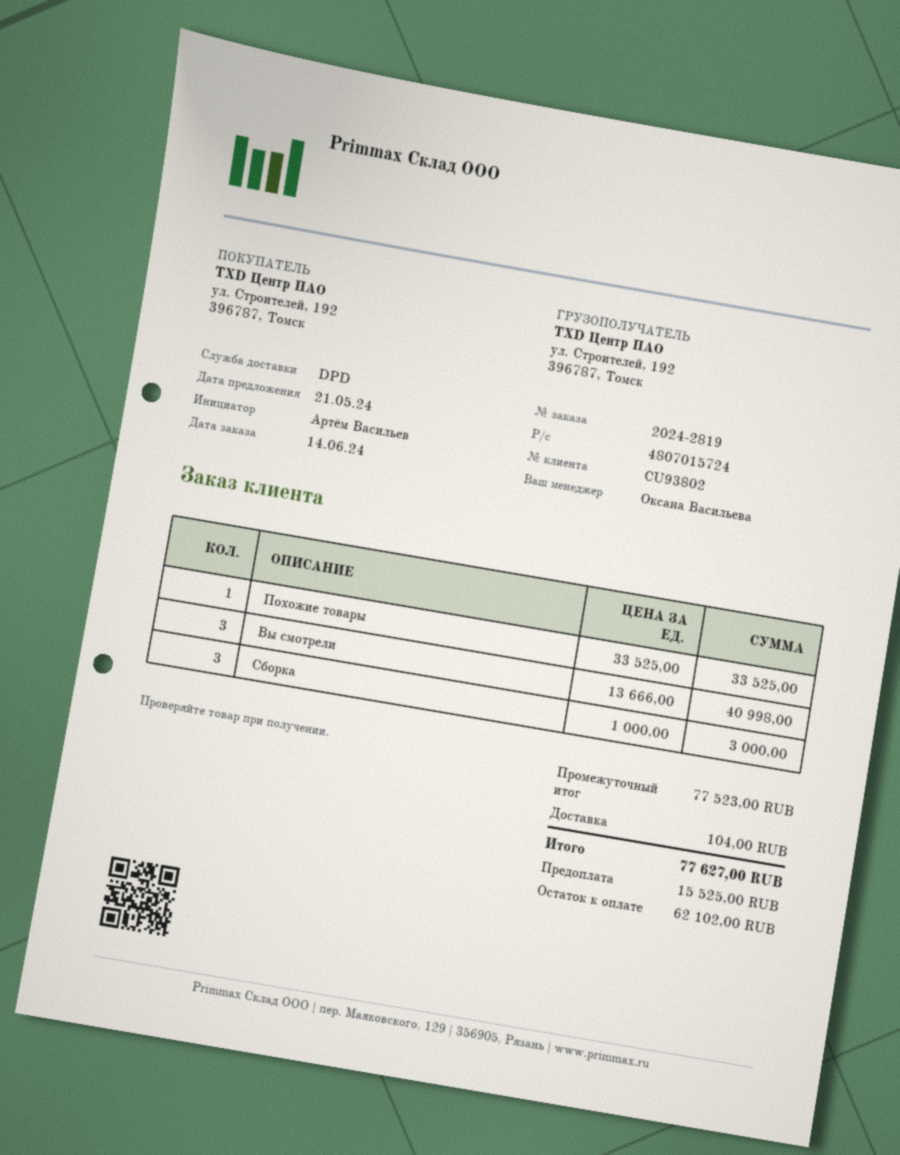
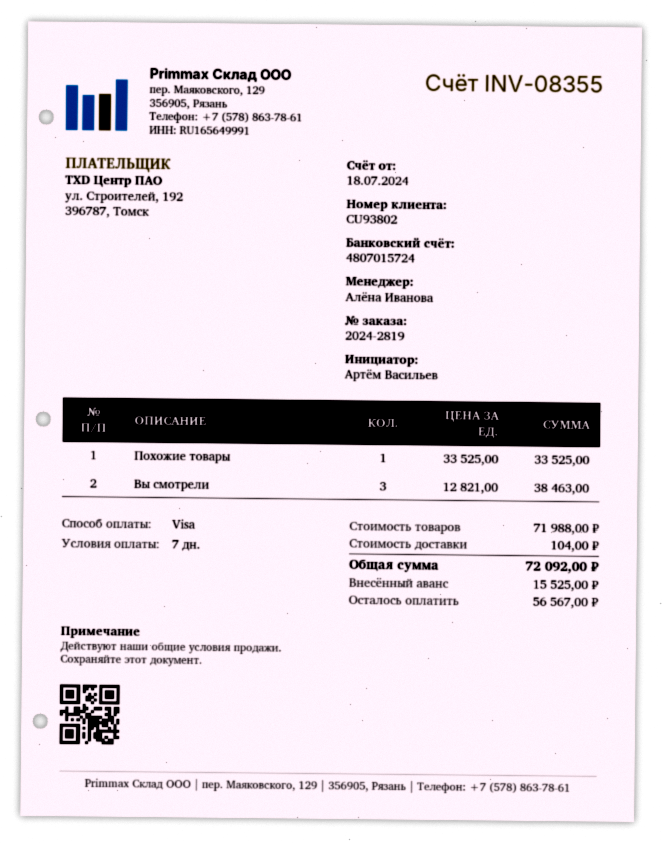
sales rep: Оксана Васильева -> Алёна Иванова
Вы смотрели: 3 x 13666.00 = 40998.00 -> 3 x 12821.00 = 38463.00
Сборка: 3 x 1000.00 = 3000.00 -> none
subtotal: 77523.00 -> 71988.00
total: 77627.00 -> 72092.00
balance: 62102.00 -> 56567.00

